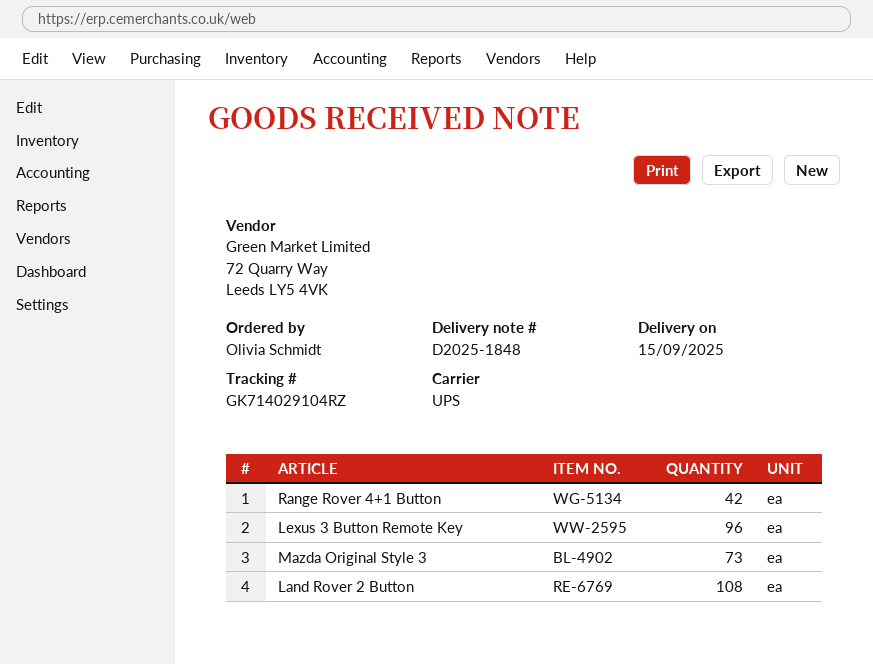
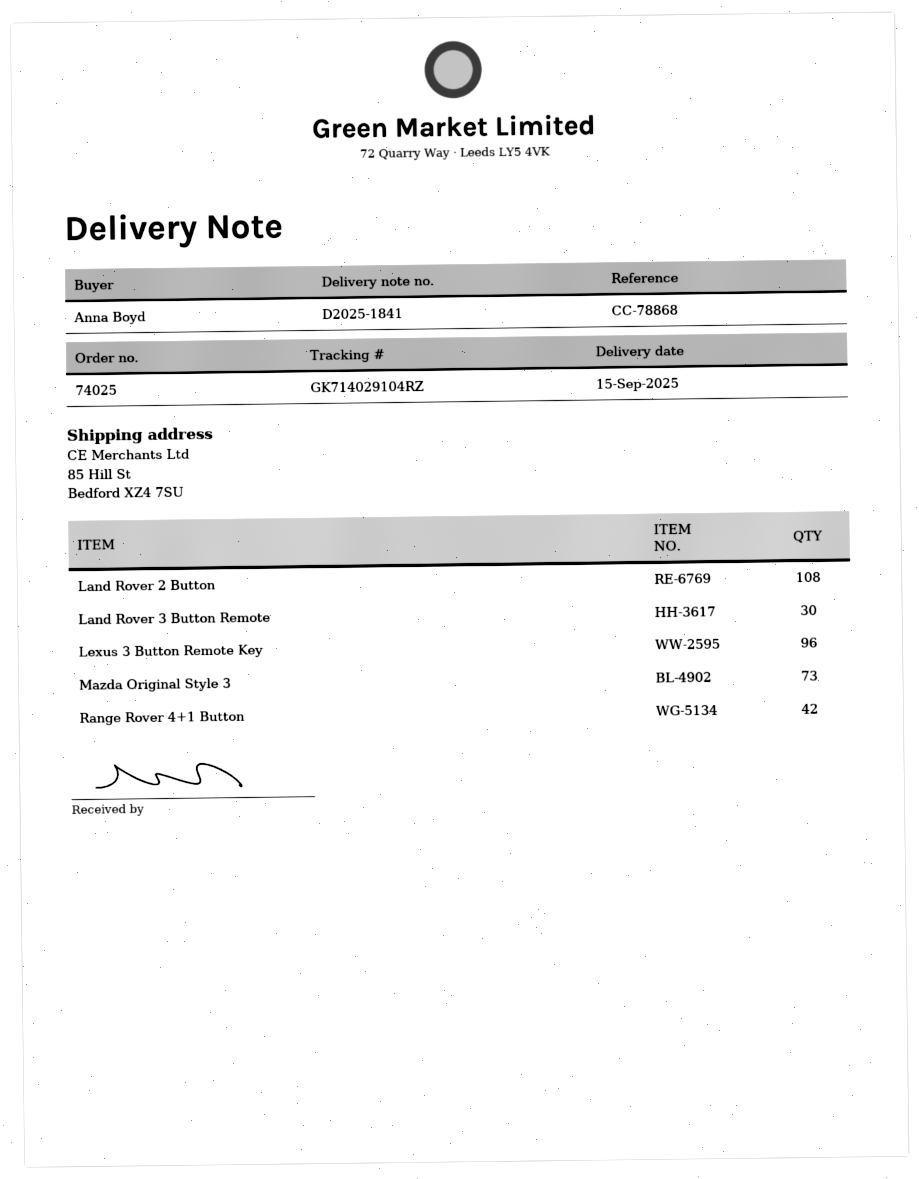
delivery note number: D2025-1848 -> D2025-1841
ordered by: Olivia Schmidt -> Anna Boyd
Land Rover 3 Button Remote: none -> 30

